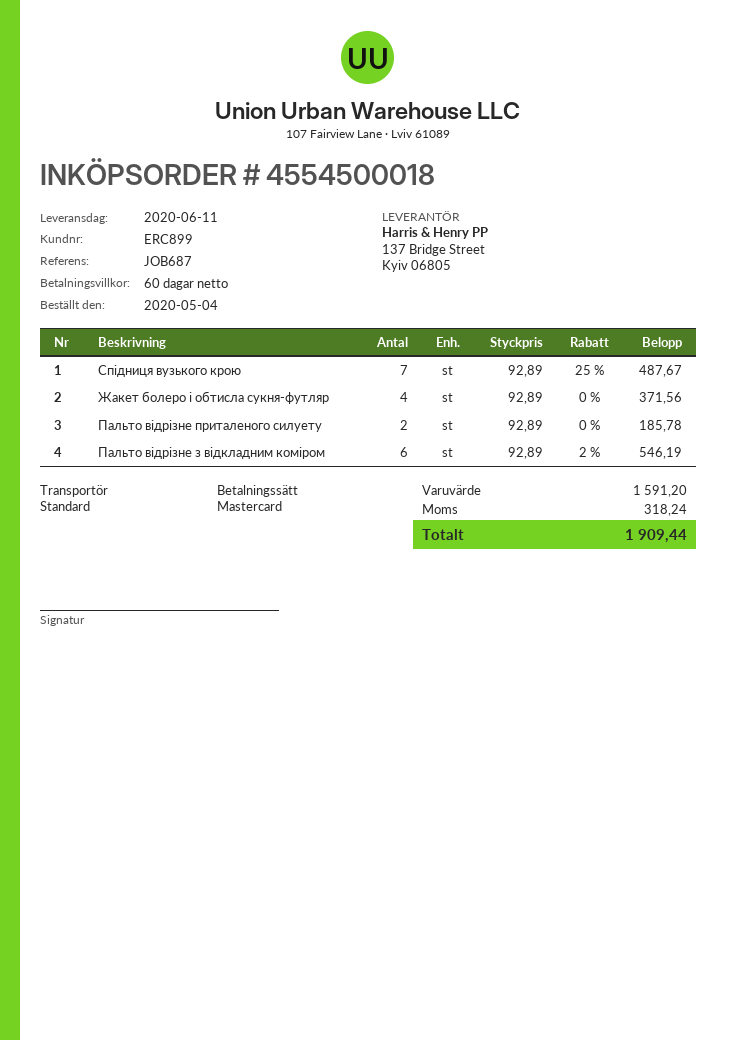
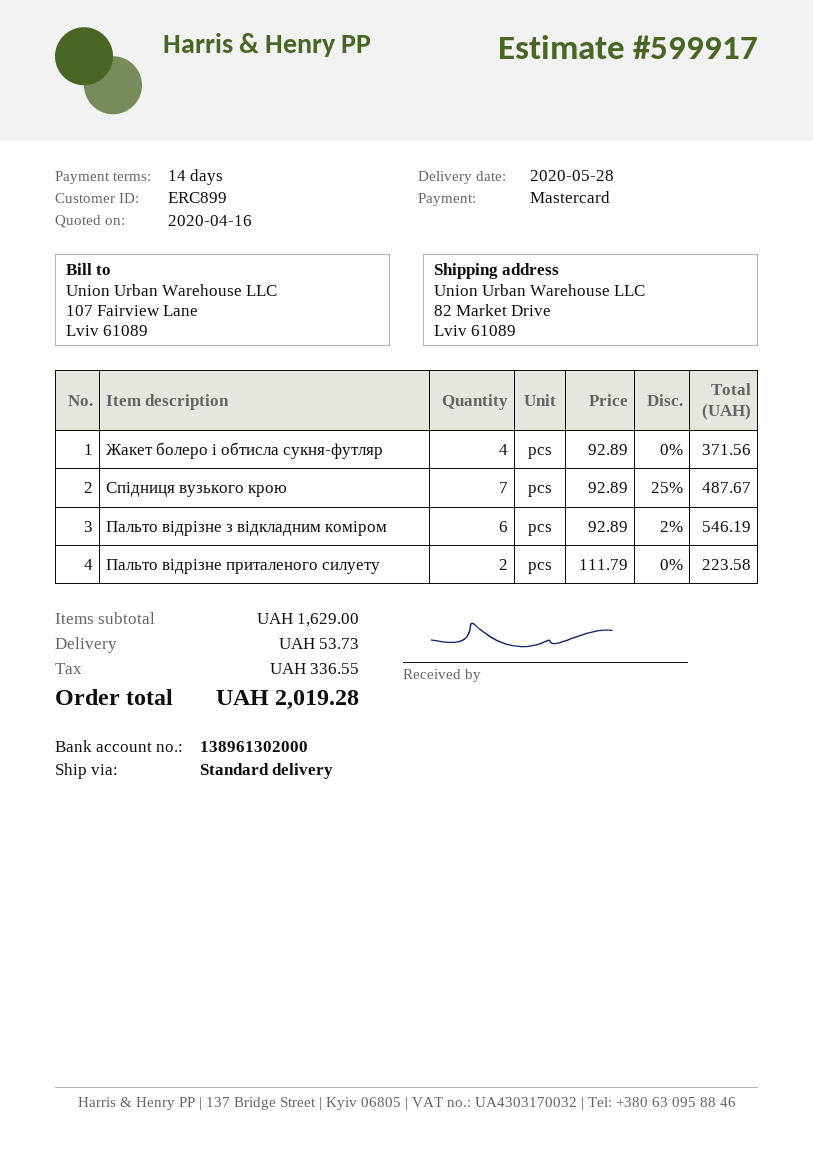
delivery date: 2020-06-11 -> 2020-05-28
payment terms: 60 days -> 14 days
Пальто відрізне приталеного силуету: 2 x 92.89 = 185.78 -> 2 x 111.79 = 223.58
subtotal: 1591.20 -> 1629.00
shipping: none -> 53.73
tax: 318.24 -> 336.55
total: 1909.44 -> 2019.28

